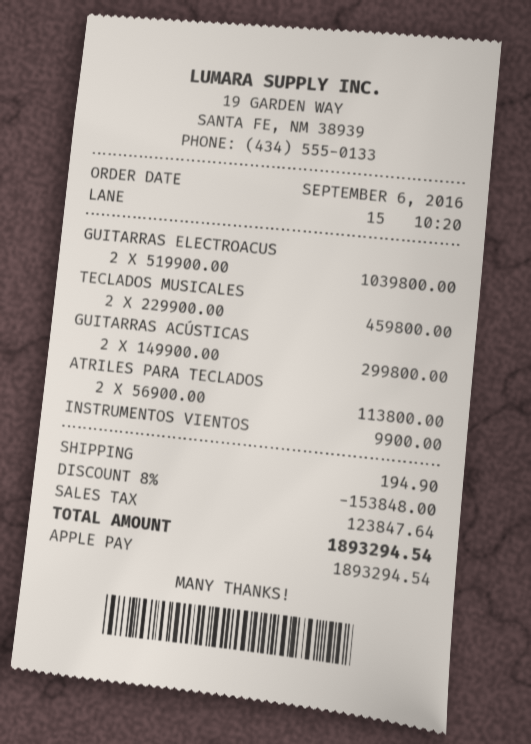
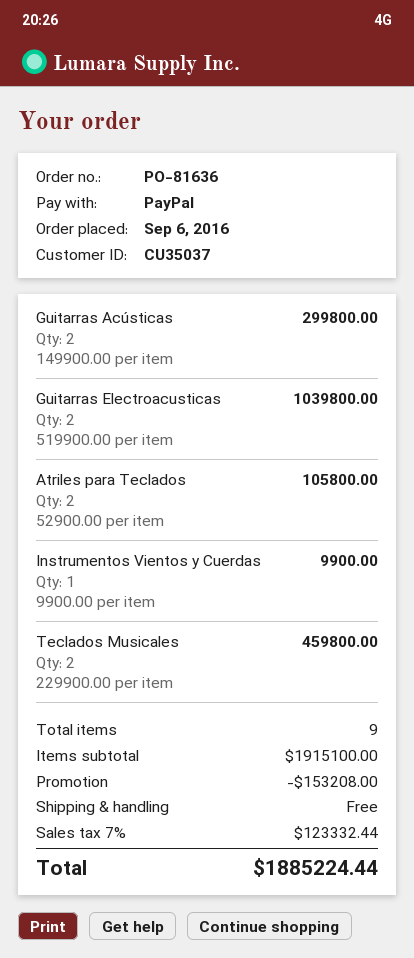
payment method: Apple Pay -> PayPal
ATRILES PARA TECLADOS: 2 x 56900.00 = 113800.00 -> 2 x 52900.00 = 105800.00
discount: 153848.00 -> 153208.00
shipping: 194.90 -> 0.00
tax: 123847.64 -> 123332.44
total: 1893294.54 -> 1885224.44

